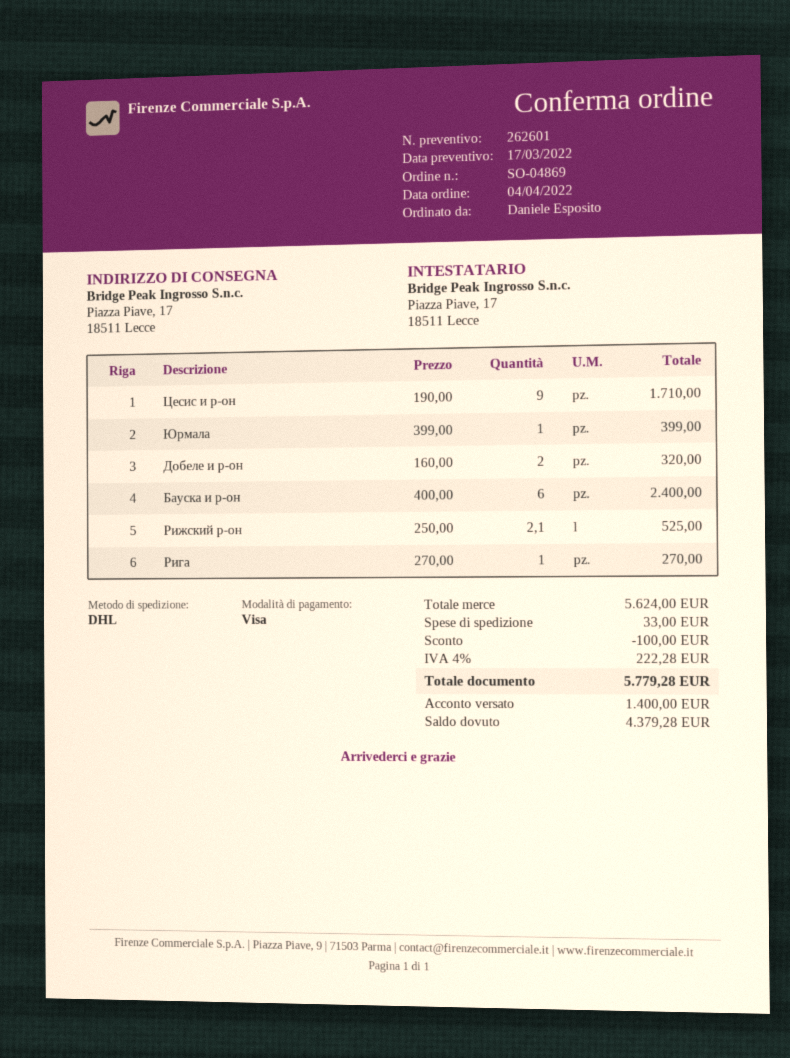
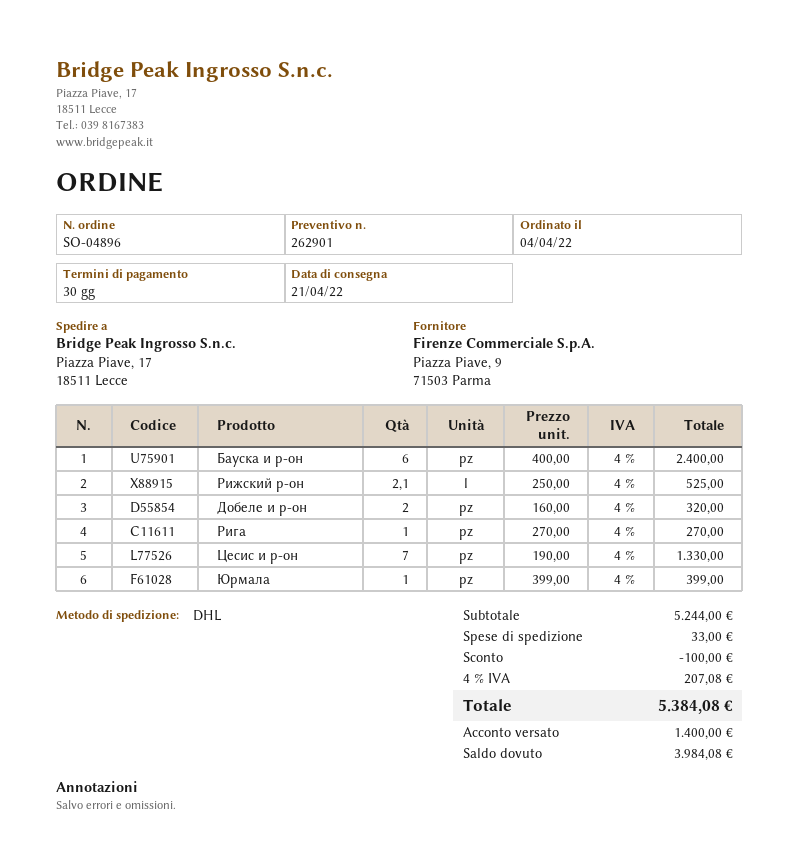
quote number: 262601 -> 262901
order number: SO-04869 -> SO-04896
Цесис и р-он: 9 x 190.00 = 1710.00 -> 7 x 190.00 = 1330.00
subtotal: 5624.00 -> 5244.00
tax: 4% = 222.28 -> 4% = 207.08
total: 5779.28 -> 5384.08
balance: 4379.28 -> 3984.08

